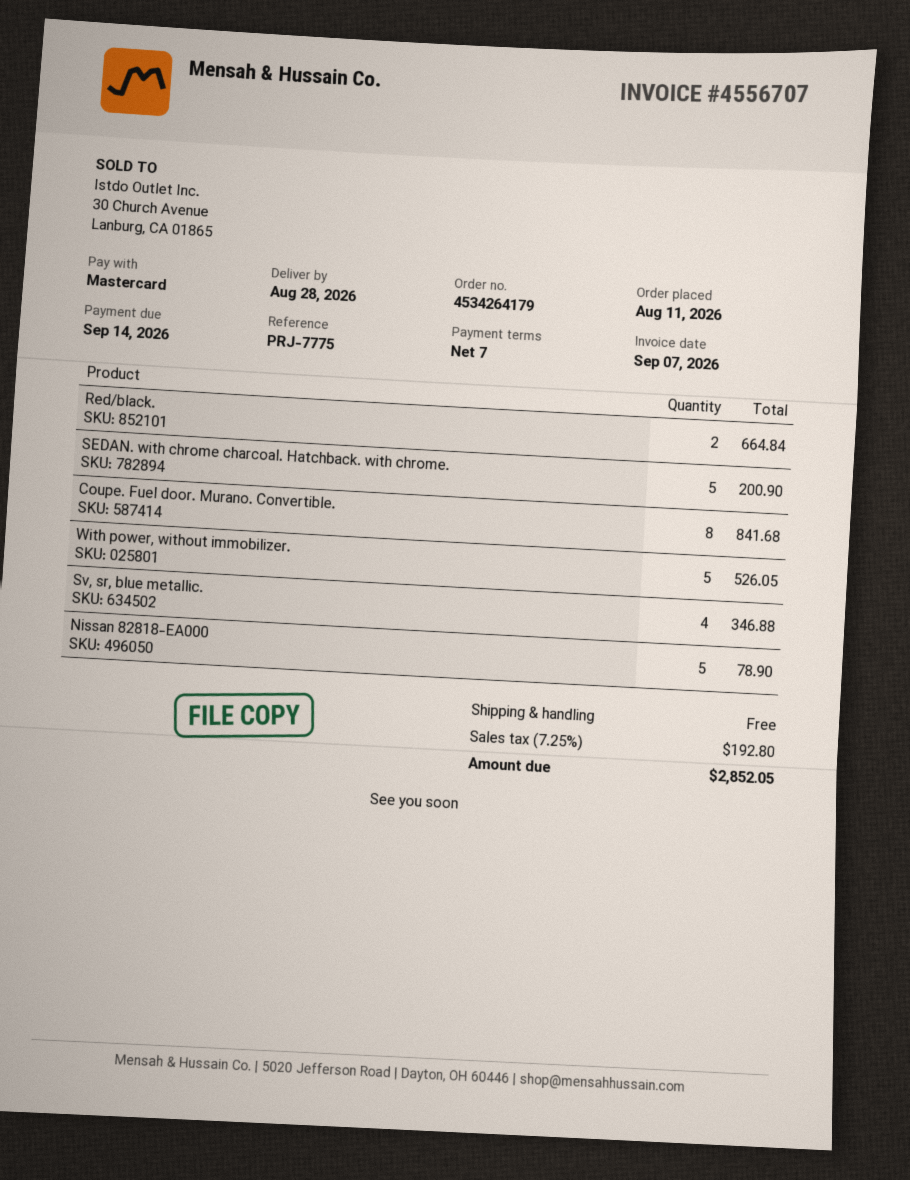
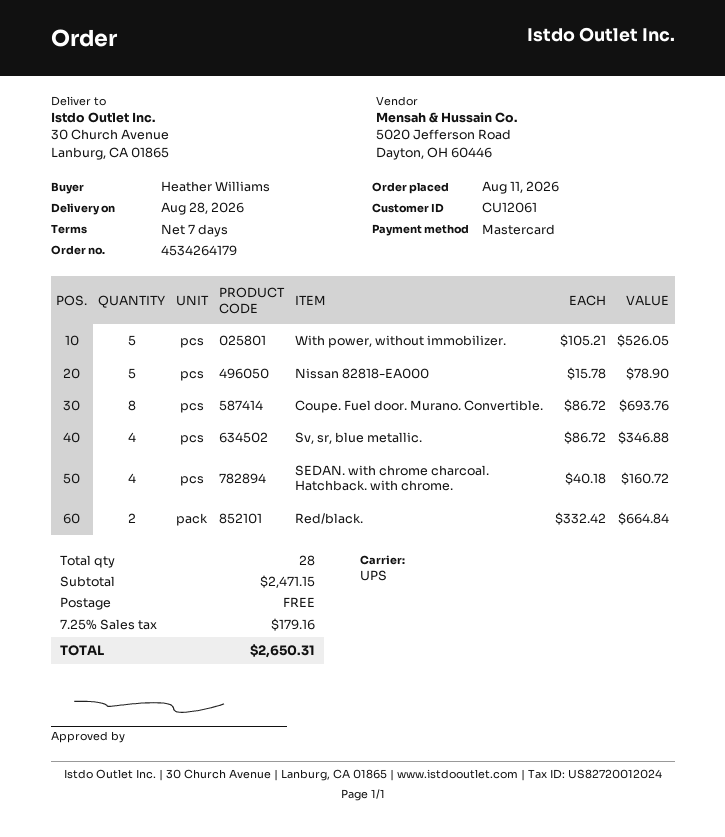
SEDAN. with chrome charcoal. Hatchback. with chrome.: 5 for 200.90 -> 4 for 160.72
Coupe. Fuel door. Murano. Convertible.: 8 for 841.68 -> 8 for 693.76
tax: 7.25% = 192.80 -> 7.25% = 179.16
total: 2852.05 -> 2650.31

